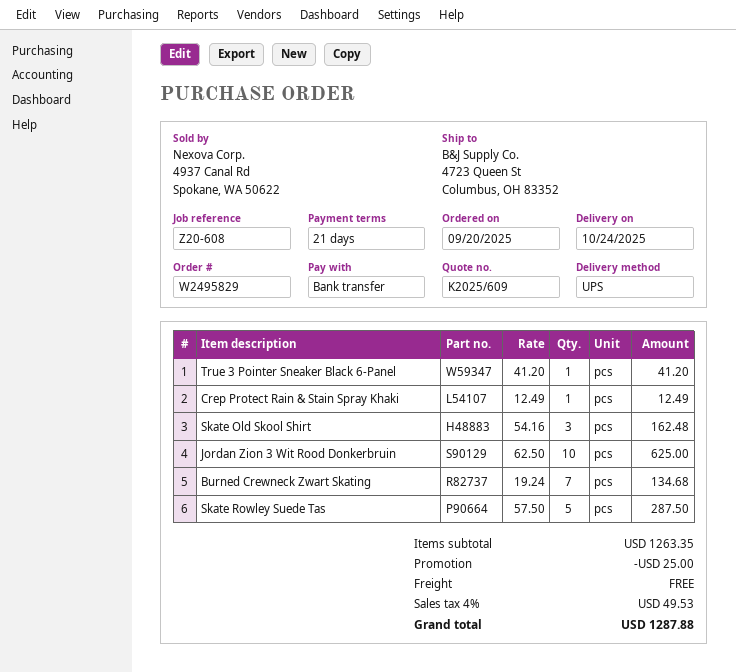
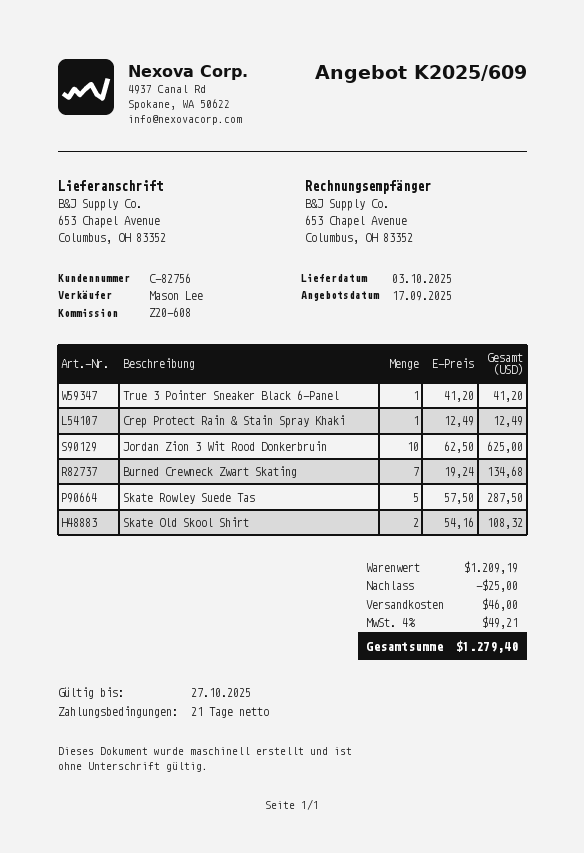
delivery date: 2025-10-24 -> 2025-10-03
ship to: 4723 Queen St, Columbus, OH 83352 -> 653 Chapel Avenue, Columbus, OH 83352
Skate Old Skool Shirt: 3 x 54.16 = 162.48 -> 2 x 54.16 = 108.32
subtotal: 1263.35 -> 1209.19
shipping: 0.00 -> 46.00
tax: 4% = 49.53 -> 4% = 49.21
total: 1287.88 -> 1279.40

